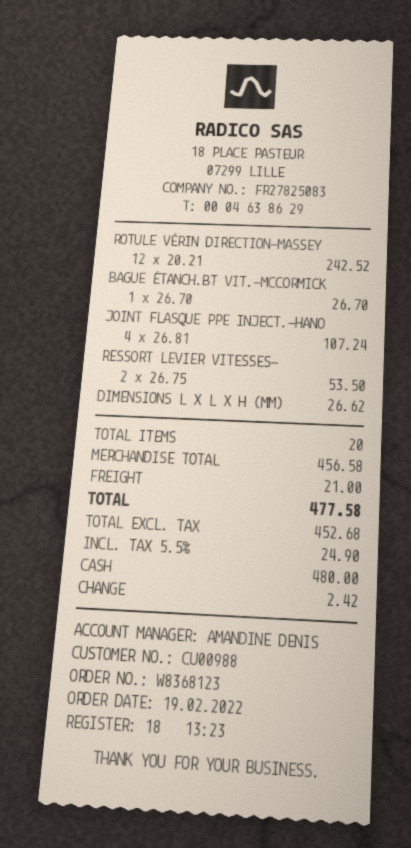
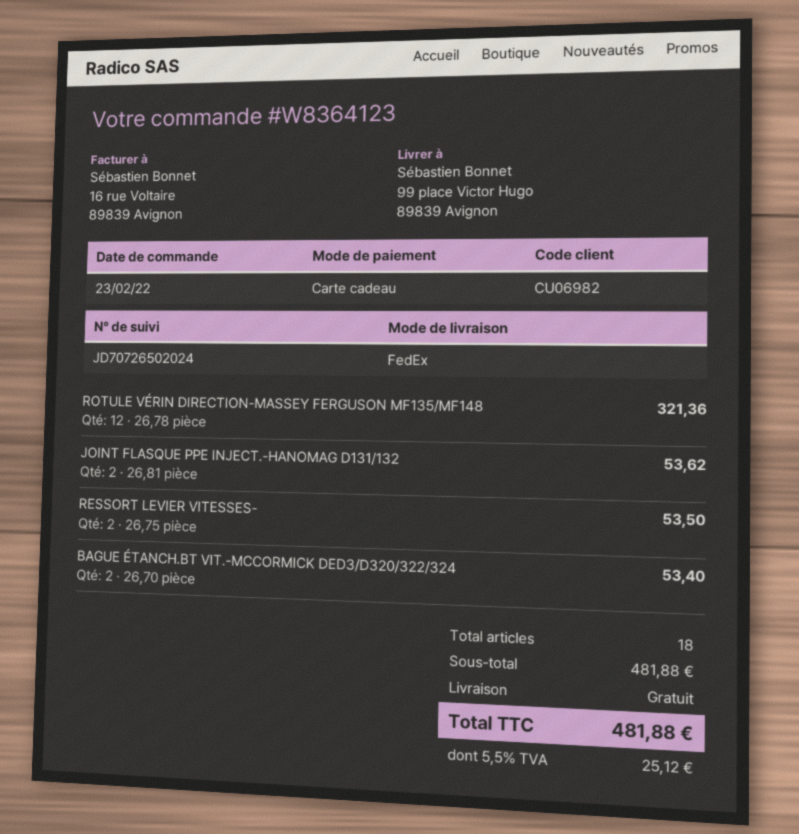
order number: W8368123 -> W8364123
order date: 2022-02-19 -> 2022-02-23
customer number: CU00988 -> CU06982
payment method: cash -> gift card
ROTULE VÉRIN DIRECTION-MASSEY: 12 x 20.21 = 242.52 -> 12 x 26.78 = 321.36
BAGUE ÉTANCH.BT VIT.-MCCORMICK: 1 x 26.70 = 26.70 -> 2 x 26.70 = 53.40
JOINT FLASQUE PPE INJECT.-HANO: 4 x 26.81 = 107.24 -> 2 x 26.81 = 53.62
DIMENSIONS L X L X H (MM): 1 x 26.62 = 26.62 -> none
total quantity: 20 -> 18
subtotal: 456.58 -> 481.88
shipping: 21.00 -> 0.00
tax: 5.5% = 24.90 -> 5.5% = 25.12
total: 477.58 -> 481.88

